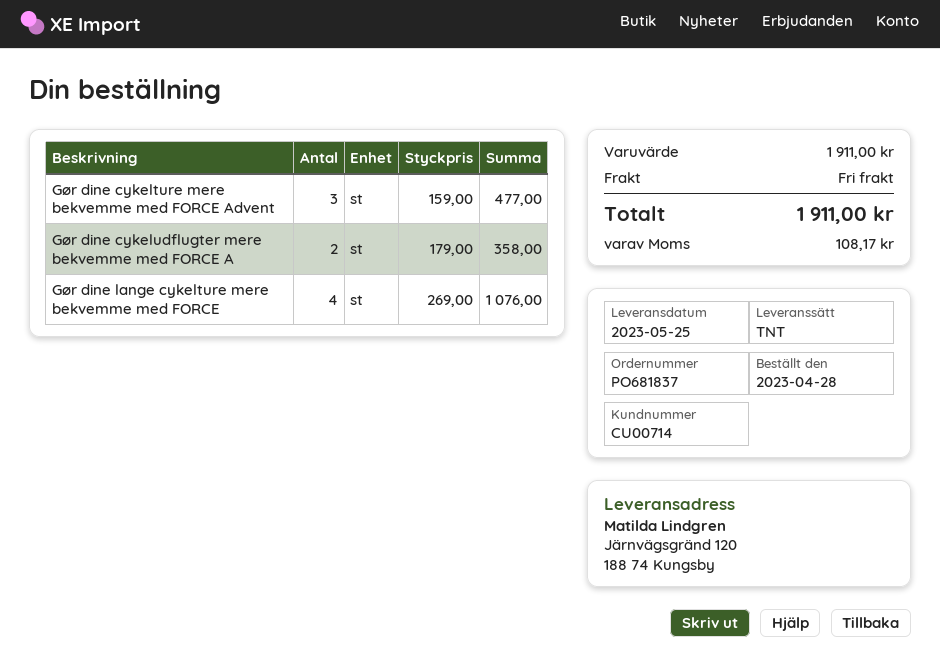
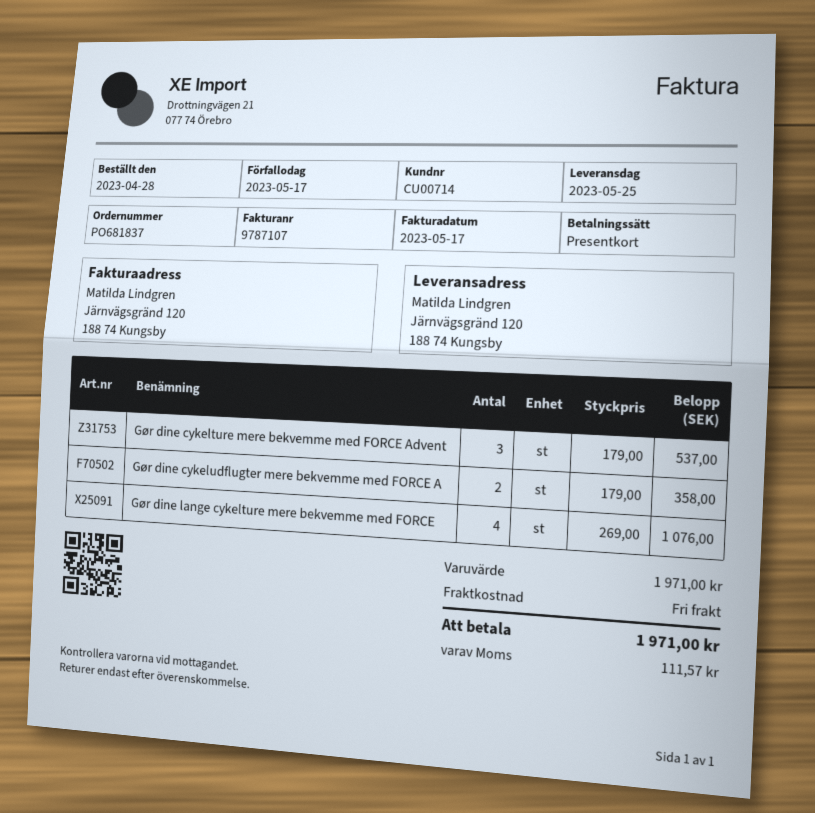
Gør dine cykelture mere bekvemme med FORCE Advent: 3 x 159.00 = 477.00 -> 3 x 179.00 = 537.00
subtotal: 1911.00 -> 1971.00
tax: 108.17 -> 111.57
total: 1911.00 -> 1971.00

